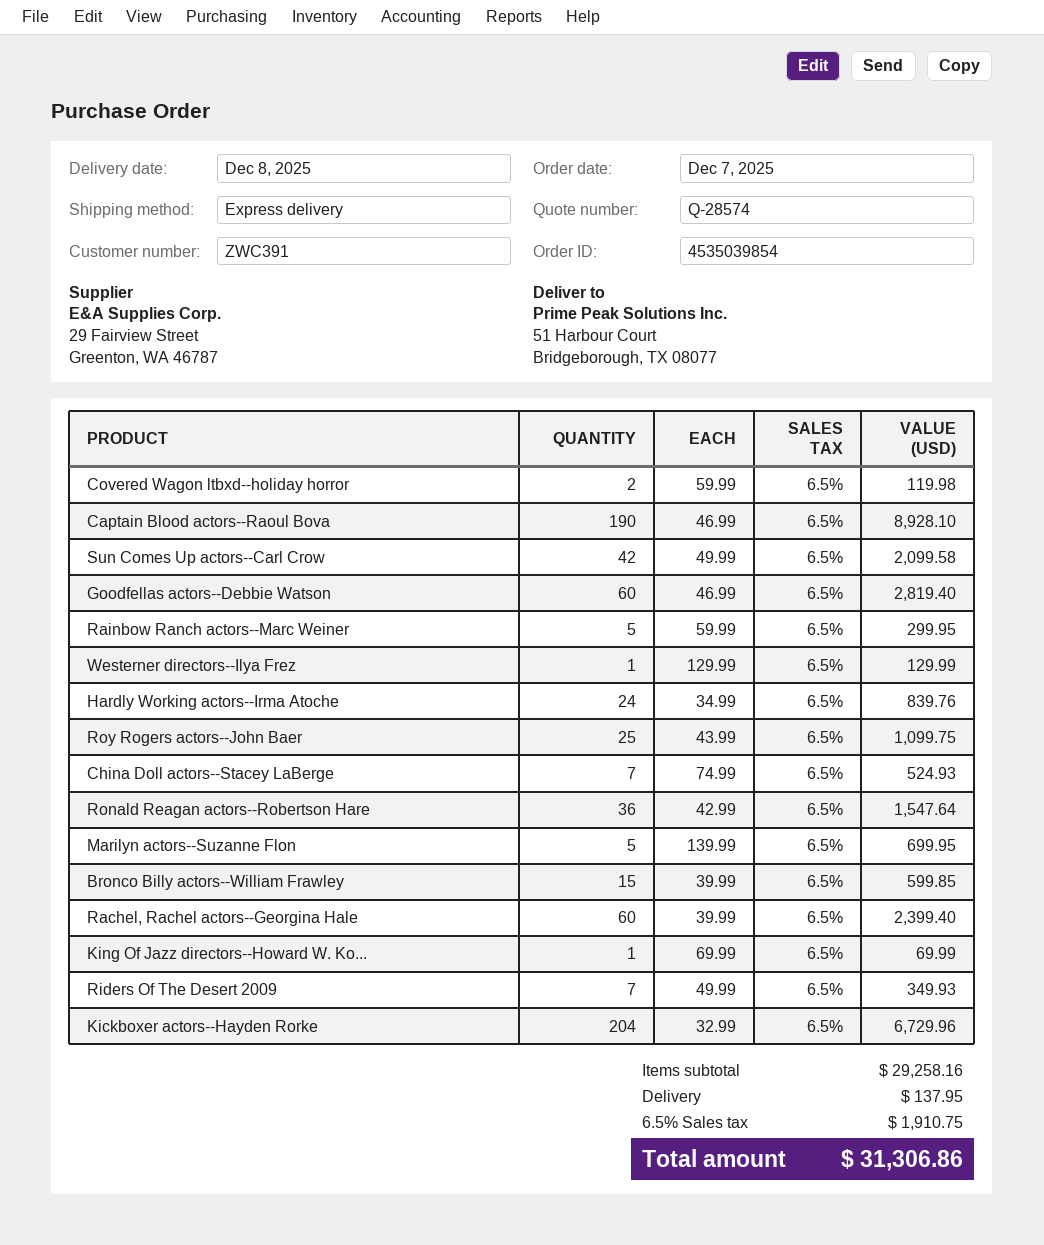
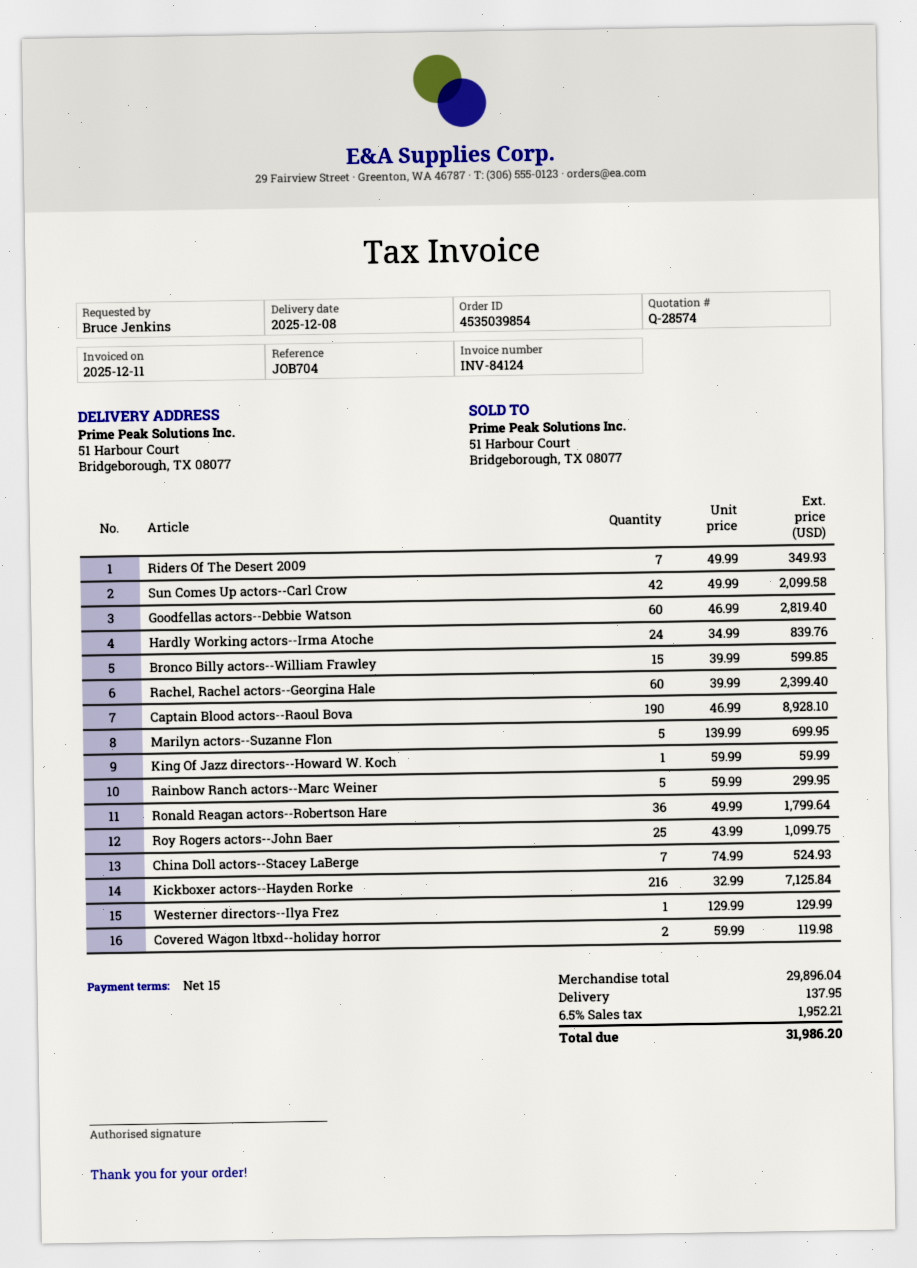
Ronald Reagan actors--Robertson Hare: 36 x 42.99 = 1547.64 -> 36 x 49.99 = 1799.64
King Of Jazz directors--Howard W. Ko...: 1 x 69.99 = 69.99 -> 1 x 59.99 = 59.99
Kickboxer actors--Hayden Rorke: 204 x 32.99 = 6729.96 -> 216 x 32.99 = 7125.84
subtotal: 29258.16 -> 29896.04
tax: 6.5% = 1910.75 -> 6.5% = 1952.21
total: 31306.86 -> 31986.20

